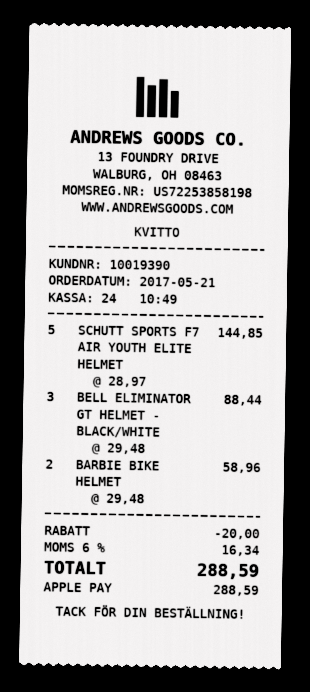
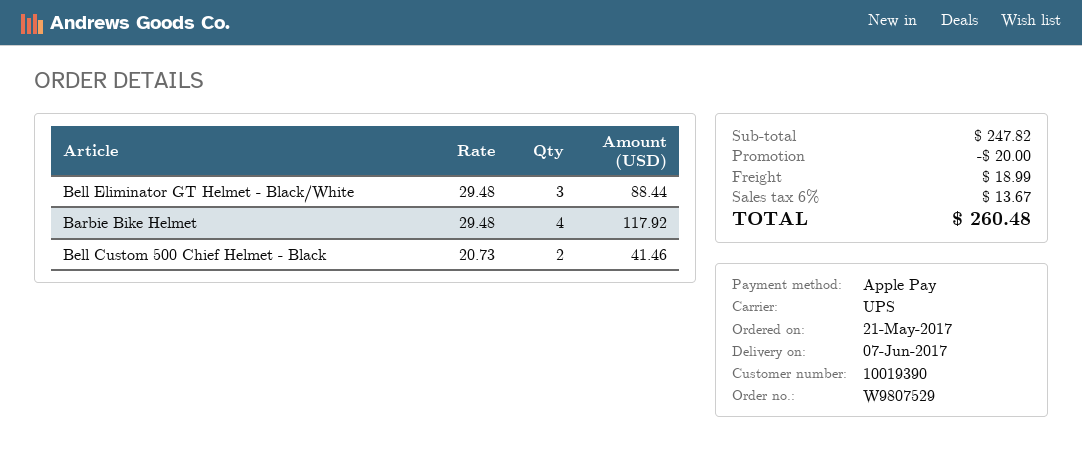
SCHUTT SPORTS F7 AIR YOUTH ELITE HELMET: 5 x 28.97 = 144.85 -> none
BARBIE BIKE HELMET: 2 x 29.48 = 58.96 -> 4 x 29.48 = 117.92
Bell Custom 500 Chief Helmet - Black: none -> 2 x 20.73 = 41.46
shipping: none -> 18.99
tax: 6% = 16.34 -> 6% = 13.67
total: 288.59 -> 260.48

